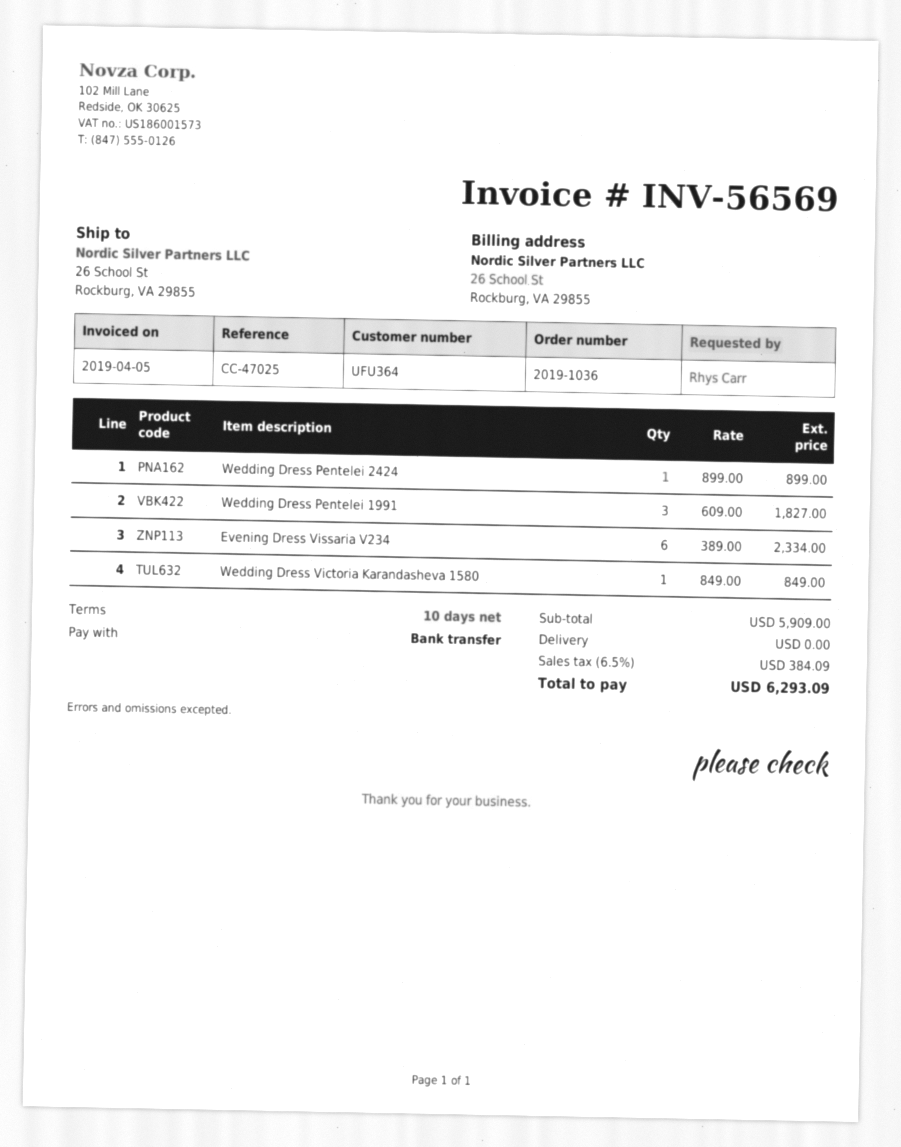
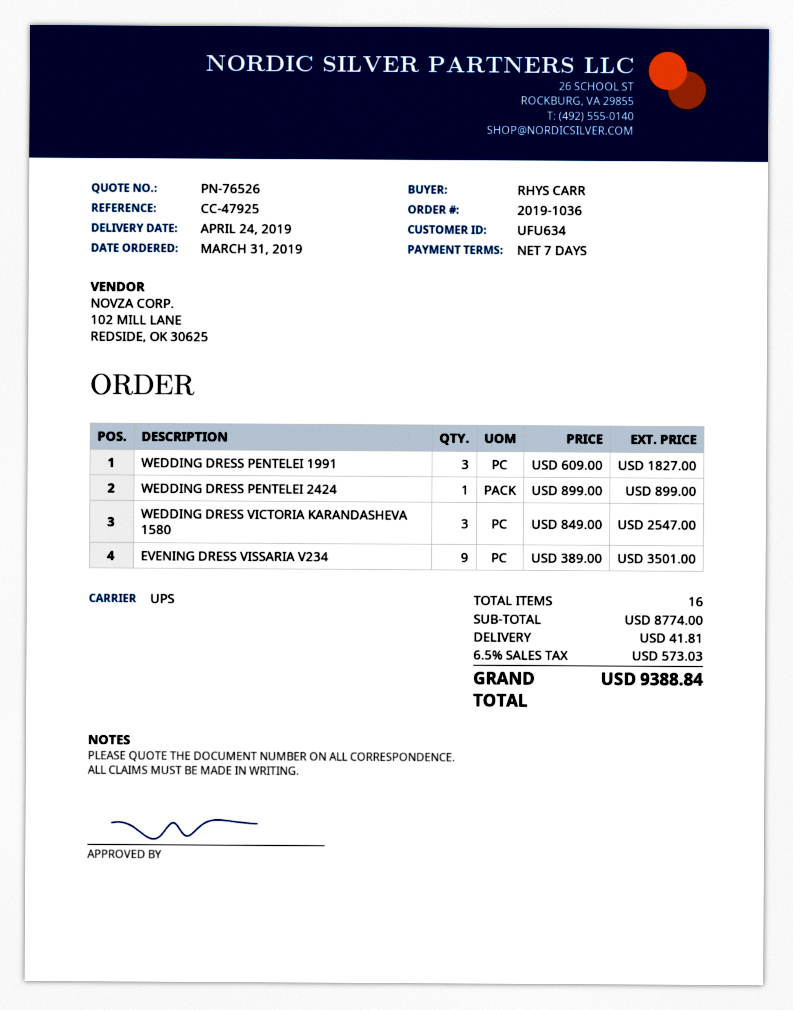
payment terms: 10 days -> 7 days
customer number: UFU364 -> UFU634
reference: CC-47025 -> CC-47925
Evening Dress Vissaria V234: 6 x 389.00 = 2334.00 -> 9 x 389.00 = 3501.00
Wedding Dress Victoria Karandasheva 1580: 1 x 849.00 = 849.00 -> 3 x 849.00 = 2547.00
subtotal: 5909.00 -> 8774.00
shipping: 0.00 -> 41.81
tax: 6.5% = 384.09 -> 6.5% = 573.03
total: 6293.09 -> 9388.84

